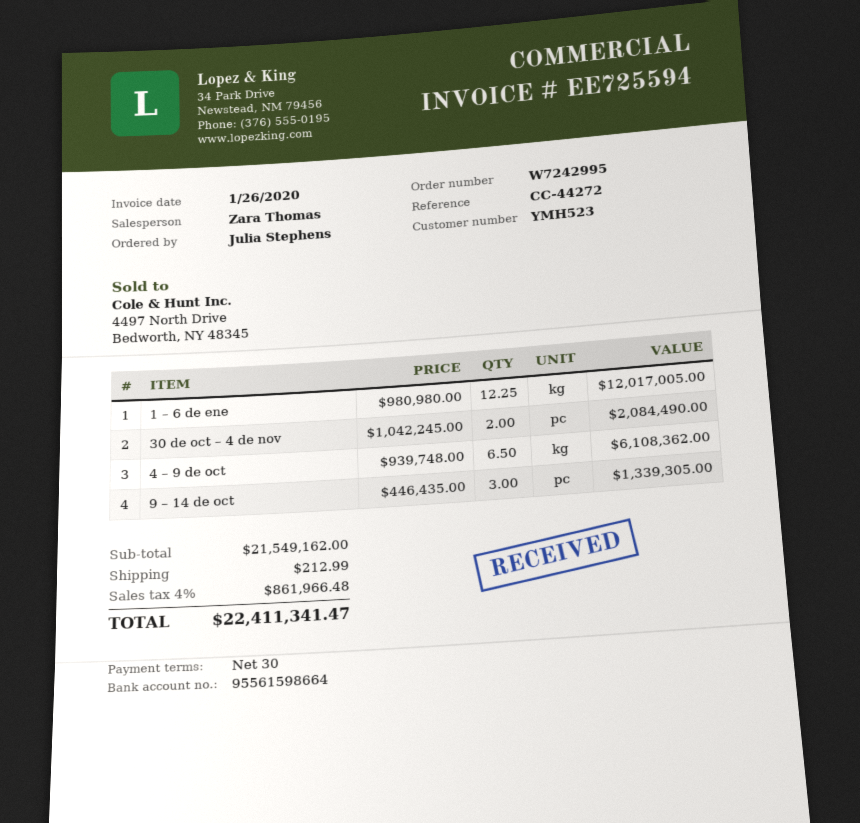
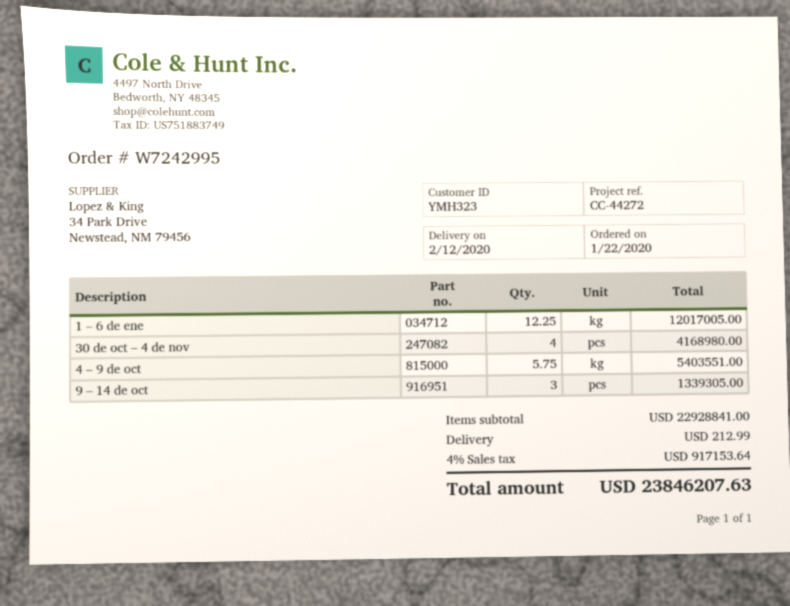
customer number: YMH523 -> YMH323
30 de oct – 4 de nov: 2 for 2084490.00 -> 4 for 4168980.00
4 – 9 de oct: 6.5 for 6108362.00 -> 5.75 for 5403551.00
subtotal: 21549162.00 -> 22928841.00
tax: 4% = 861966.48 -> 4% = 917153.64
total: 22411341.47 -> 23846207.63

